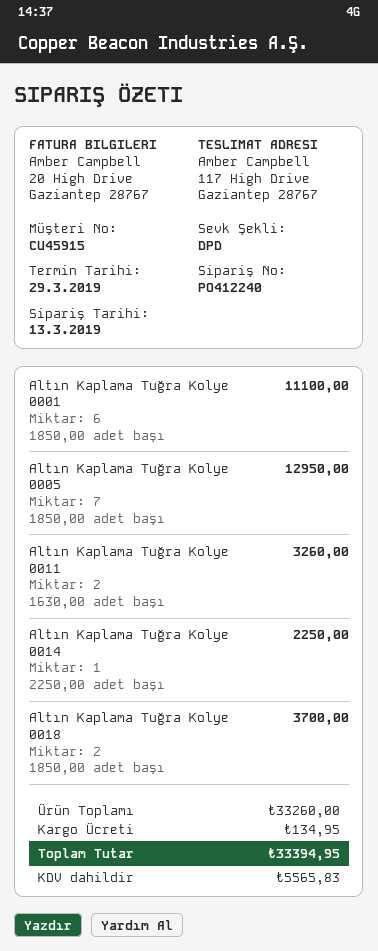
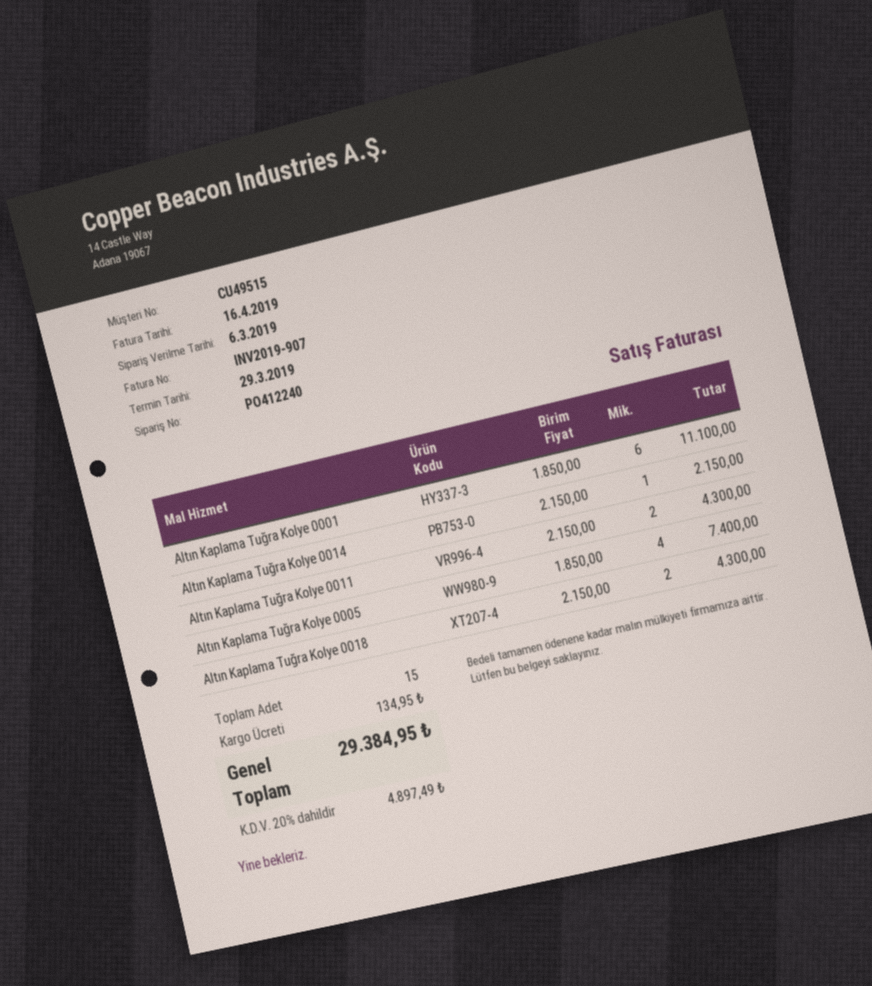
order date: 2019-03-13 -> 2019-03-06
customer number: CU45915 -> CU49515
Altın Kaplama Tuğra Kolye 0005: 7 x 1850.00 = 12950.00 -> 4 x 1850.00 = 7400.00
Altın Kaplama Tuğra Kolye 0011: 2 x 1630.00 = 3260.00 -> 2 x 2150.00 = 4300.00
Altın Kaplama Tuğra Kolye 0014: 1 x 2250.00 = 2250.00 -> 1 x 2150.00 = 2150.00
Altın Kaplama Tuğra Kolye 0018: 2 x 1850.00 = 3700.00 -> 2 x 2150.00 = 4300.00
tax: 5565.83 -> 4897.49
total: 33394.95 -> 29384.95

